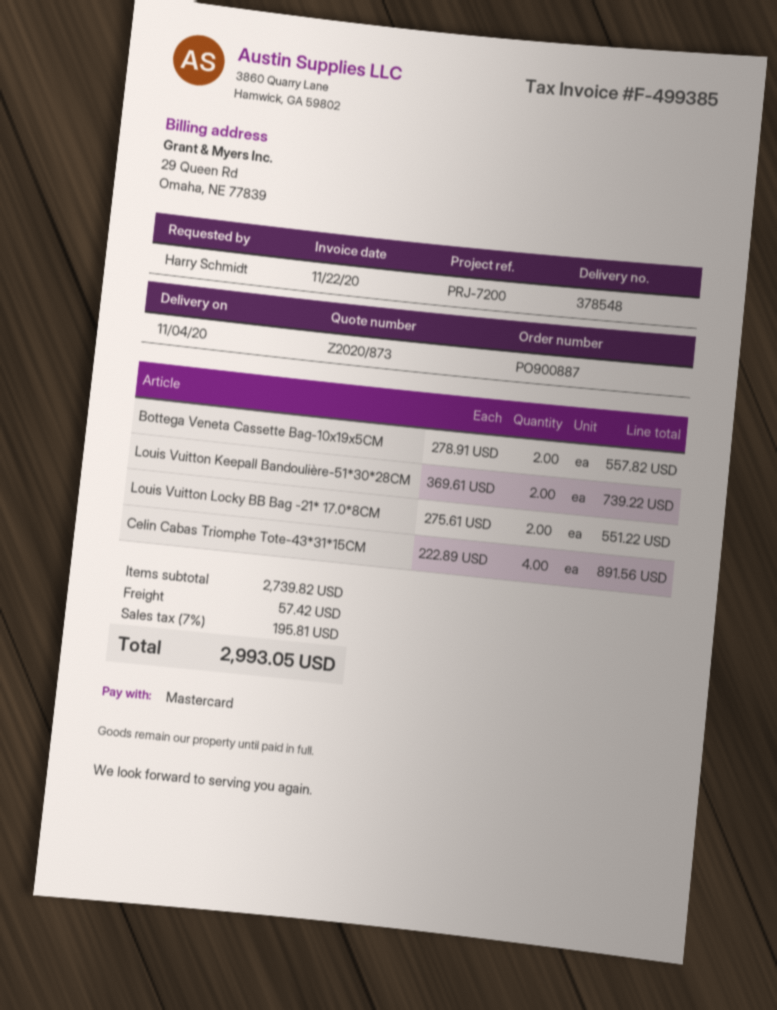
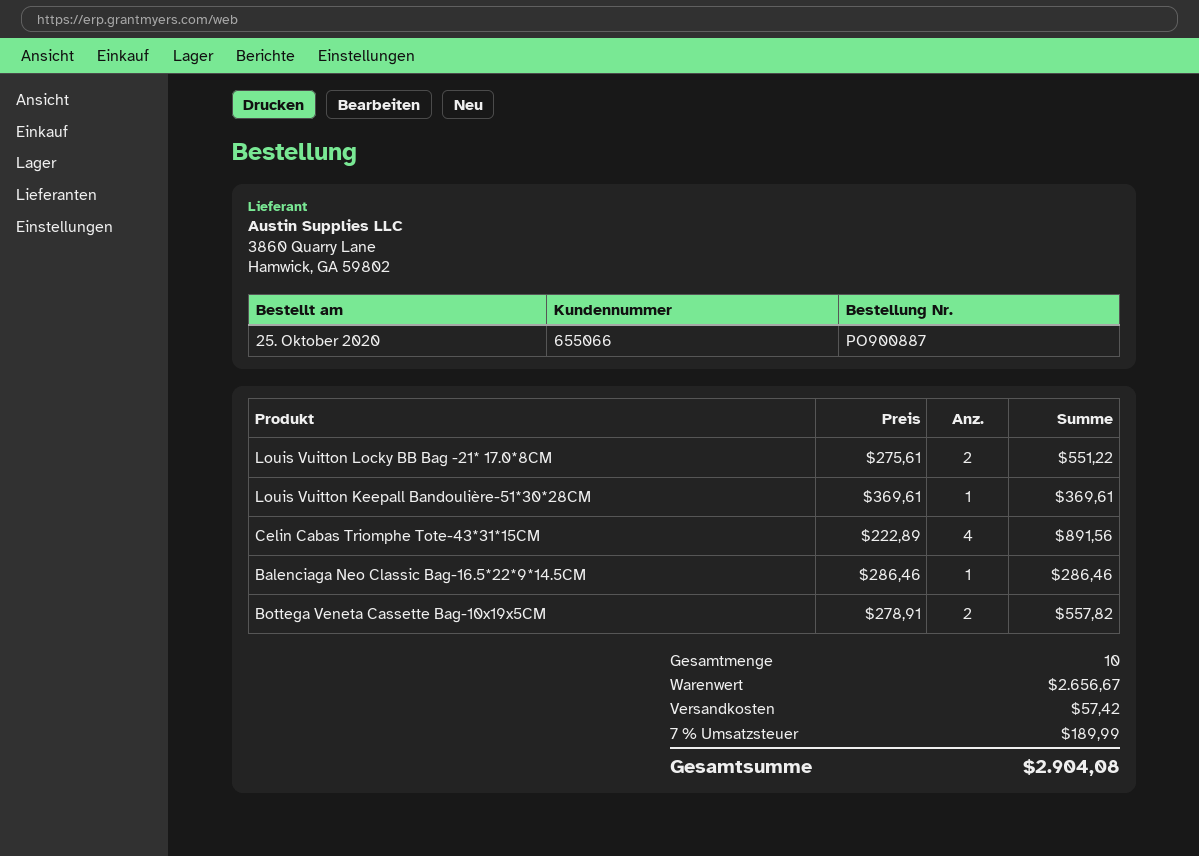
Louis Vuitton Keepall Bandoulière-51*30*28CM: 2 x 369.61 = 739.22 -> 1 x 369.61 = 369.61
Balenciaga Neo Classic Bag-16.5*22*9*14.5CM: none -> 1 x 286.46 = 286.46
subtotal: 2739.82 -> 2656.67
tax: 7% = 195.81 -> 7% = 189.99
total: 2993.05 -> 2904.08

